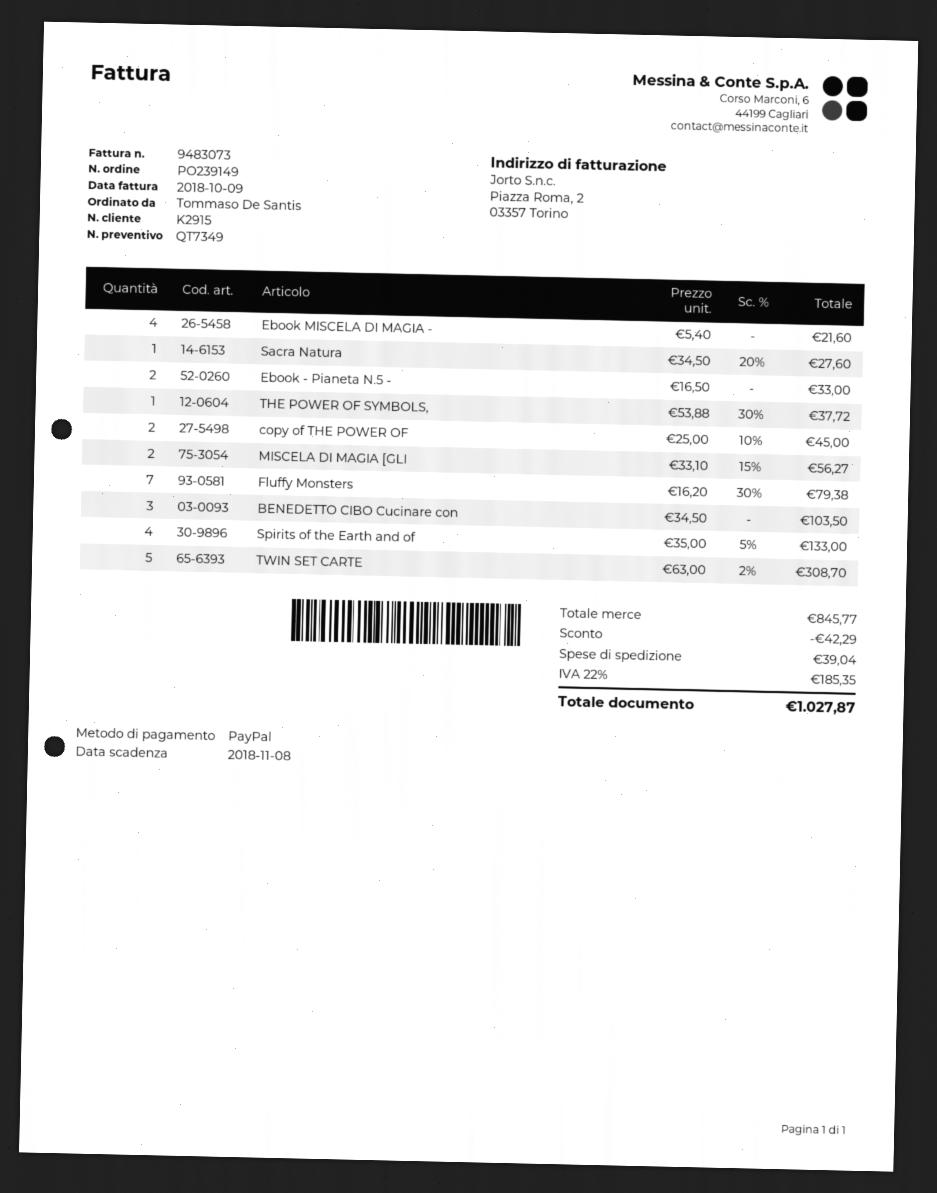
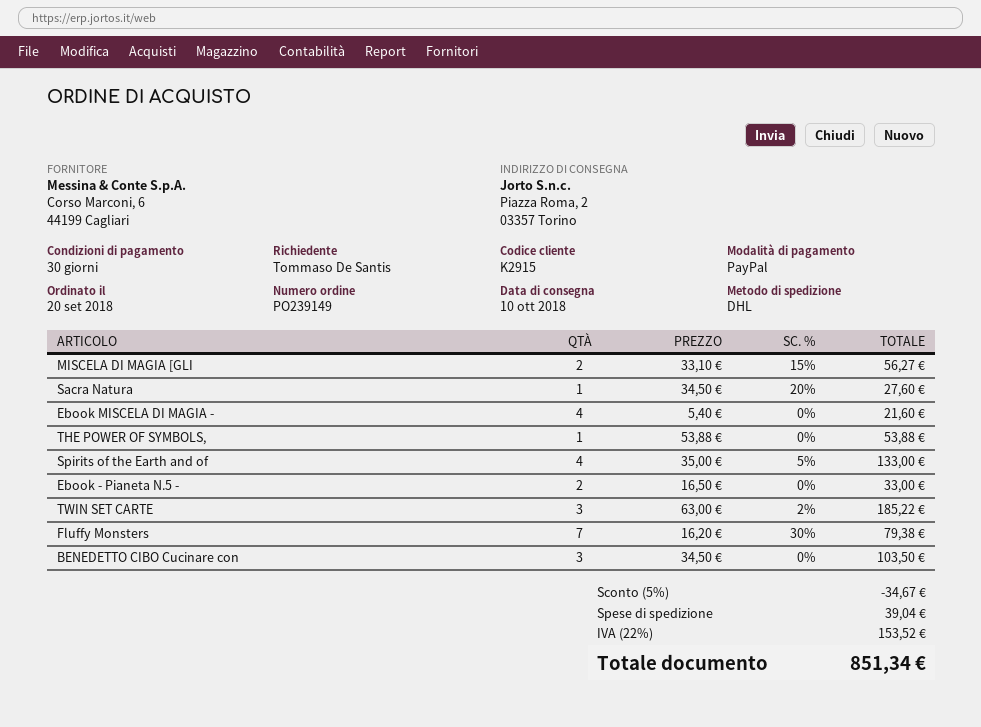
THE POWER OF SYMBOLS,: 1 x 53.88 - 30% = 37.72 -> 1 x 53.88 = 53.88
copy of THE POWER OF: 2 x 25.00 - 10% = 45.00 -> none
TWIN SET CARTE: 5 x 63.00 - 2% = 308.70 -> 3 x 63.00 - 2% = 185.22
discount: 42.29 -> 34.67
tax: 22% = 185.35 -> 22% = 153.52
total: 1027.87 -> 851.34

